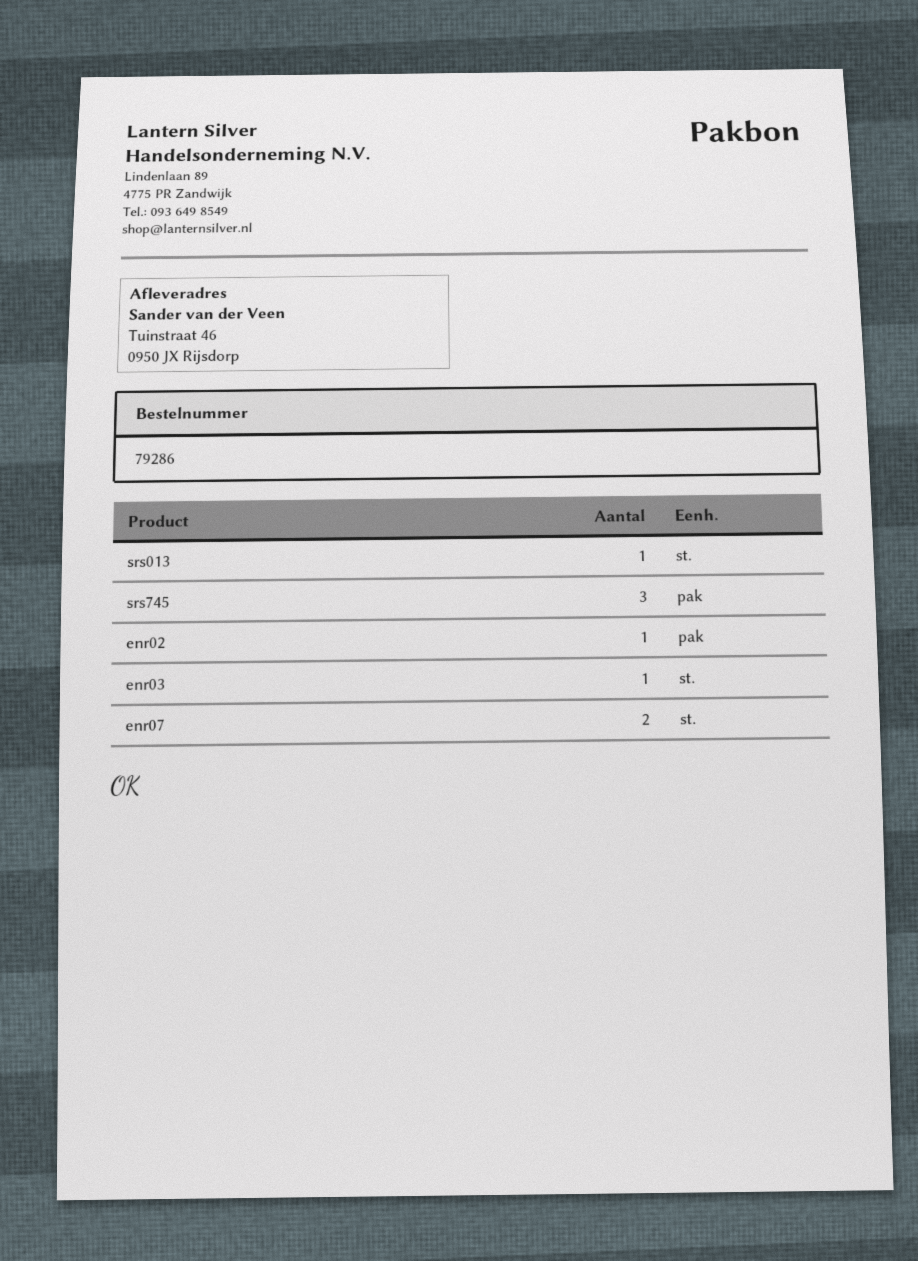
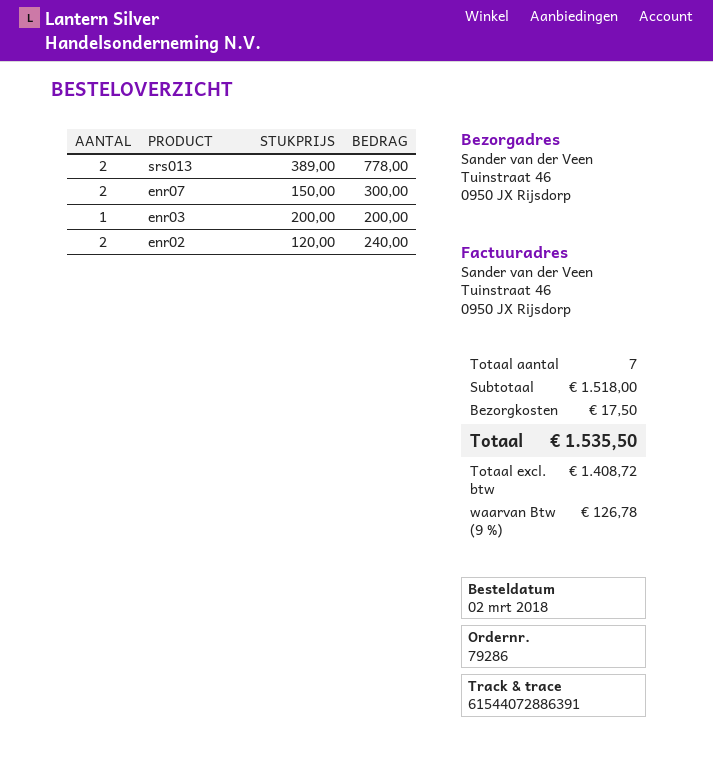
srs013: 1 -> 2
srs745: 3 -> none
enr02: 1 -> 2

